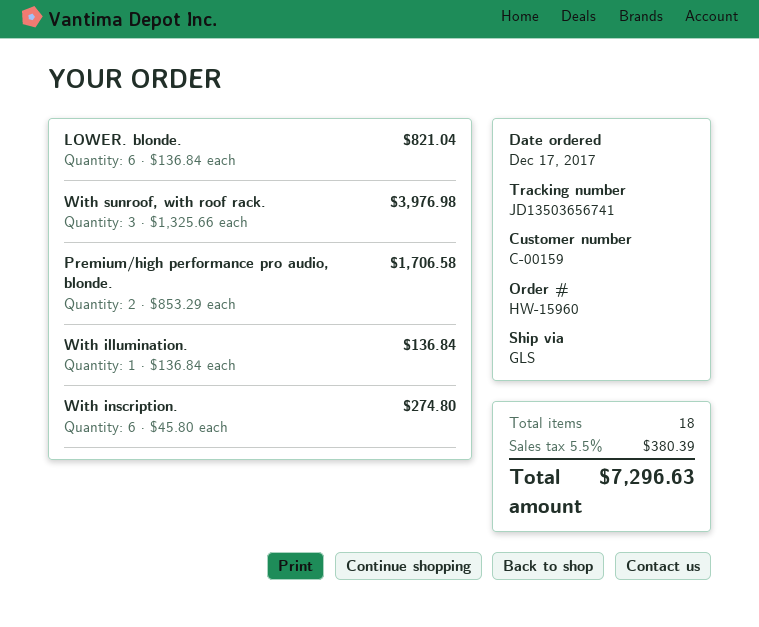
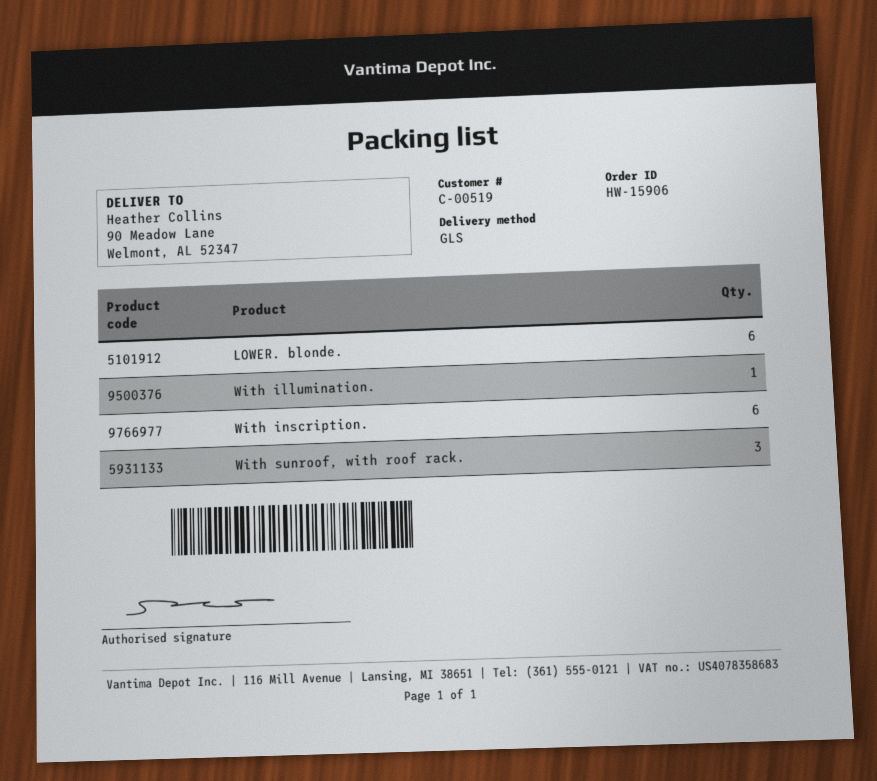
order number: HW-15960 -> HW-15906
customer number: C-00159 -> C-00519
Premium/high performance pro audio, blonde.: 2 -> none

